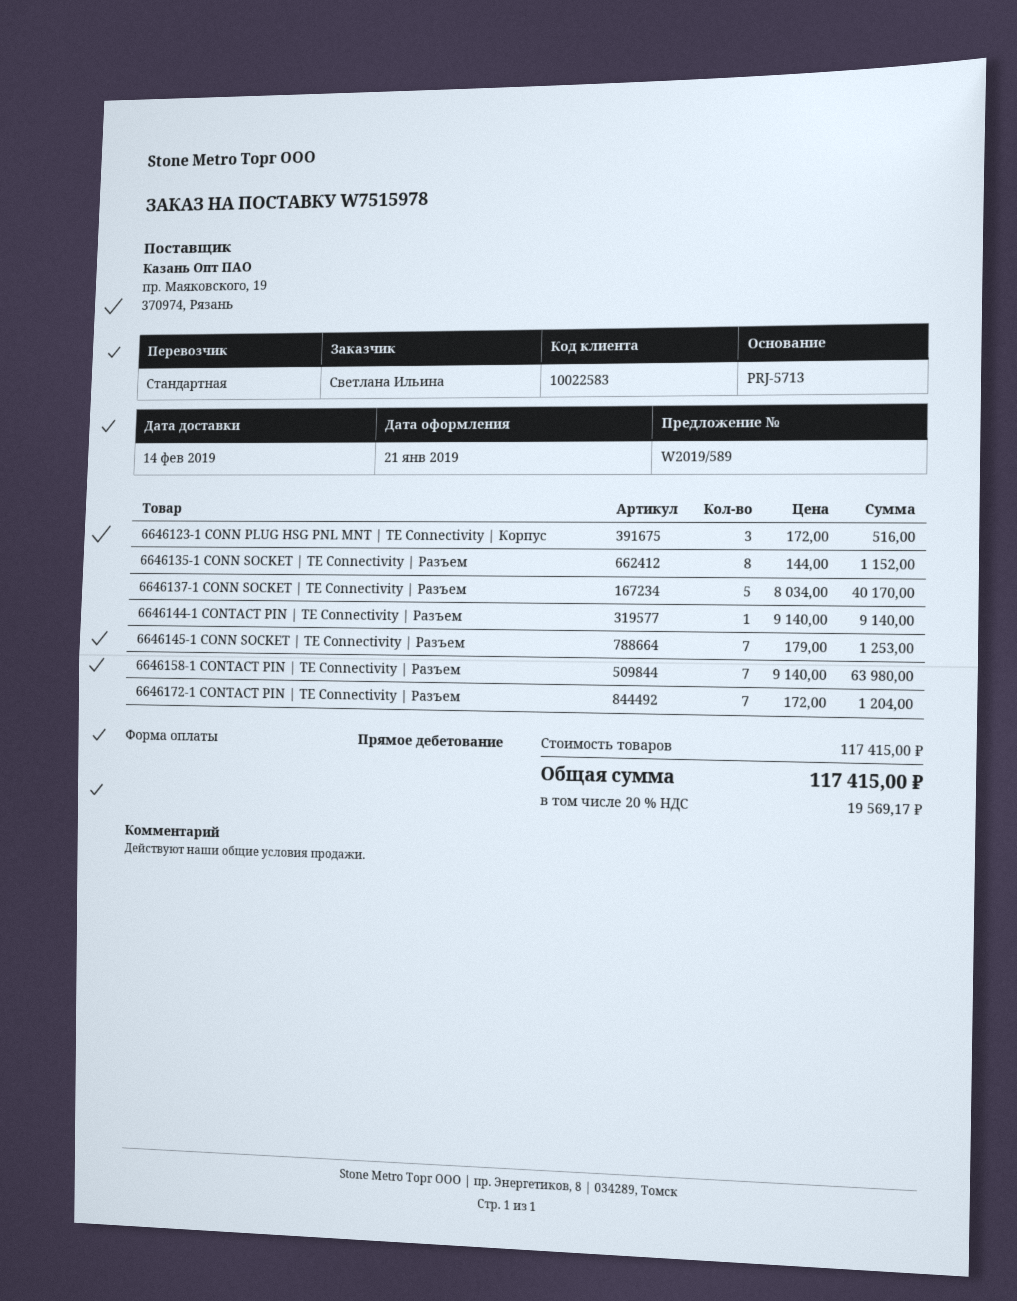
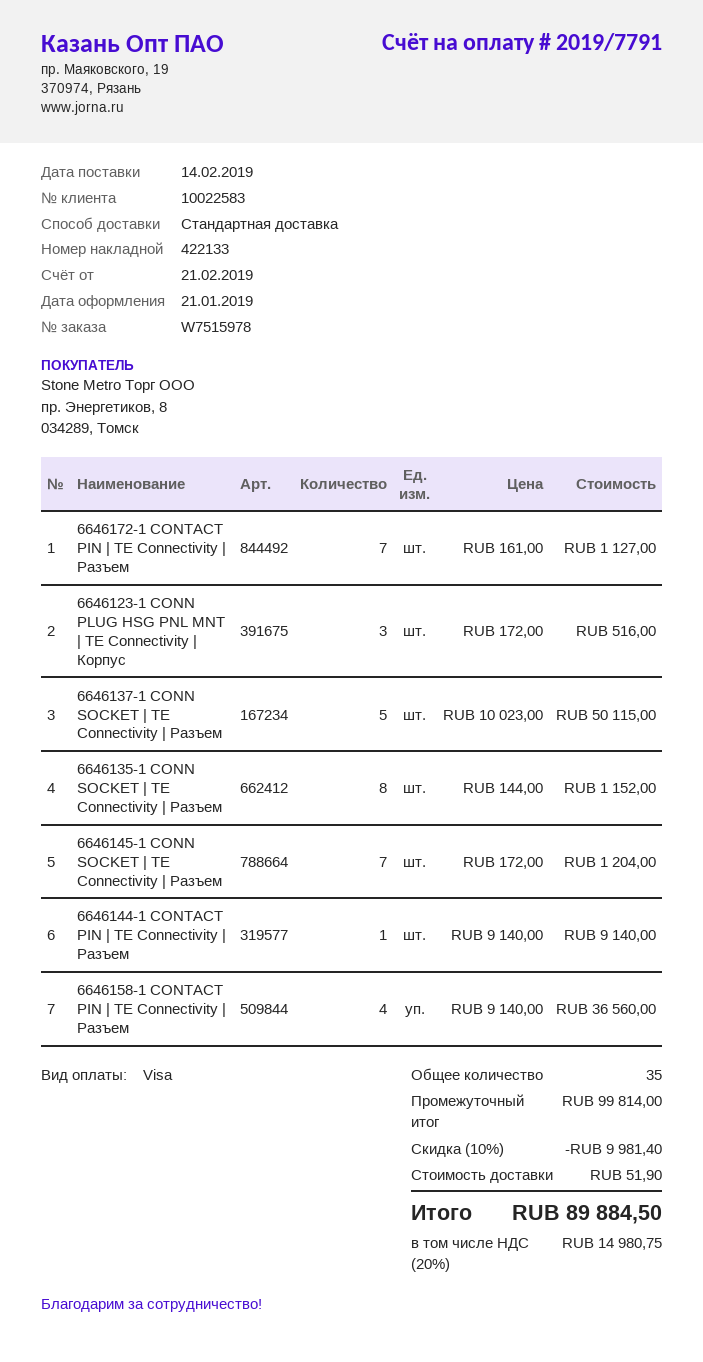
payment method: direct debit -> Visa
6646137-1 CONN SOCKET | TE Connectivity | Разъем: 5 x 8034.00 = 40170.00 -> 5 x 10023.00 = 50115.00
6646145-1 CONN SOCKET | TE Connectivity | Разъем: 7 x 179.00 = 1253.00 -> 7 x 172.00 = 1204.00
6646158-1 CONTACT PIN | TE Connectivity | Разъем: 7 x 9140.00 = 63980.00 -> 4 x 9140.00 = 36560.00
6646172-1 CONTACT PIN | TE Connectivity | Разъем: 7 x 172.00 = 1204.00 -> 7 x 161.00 = 1127.00
subtotal: 117415.00 -> 99814.00
discount: none -> 10% = 9981.40
shipping: none -> 51.90
tax: 20% = 19569.17 -> 20% = 14980.75
total: 117415.00 -> 89884.50

